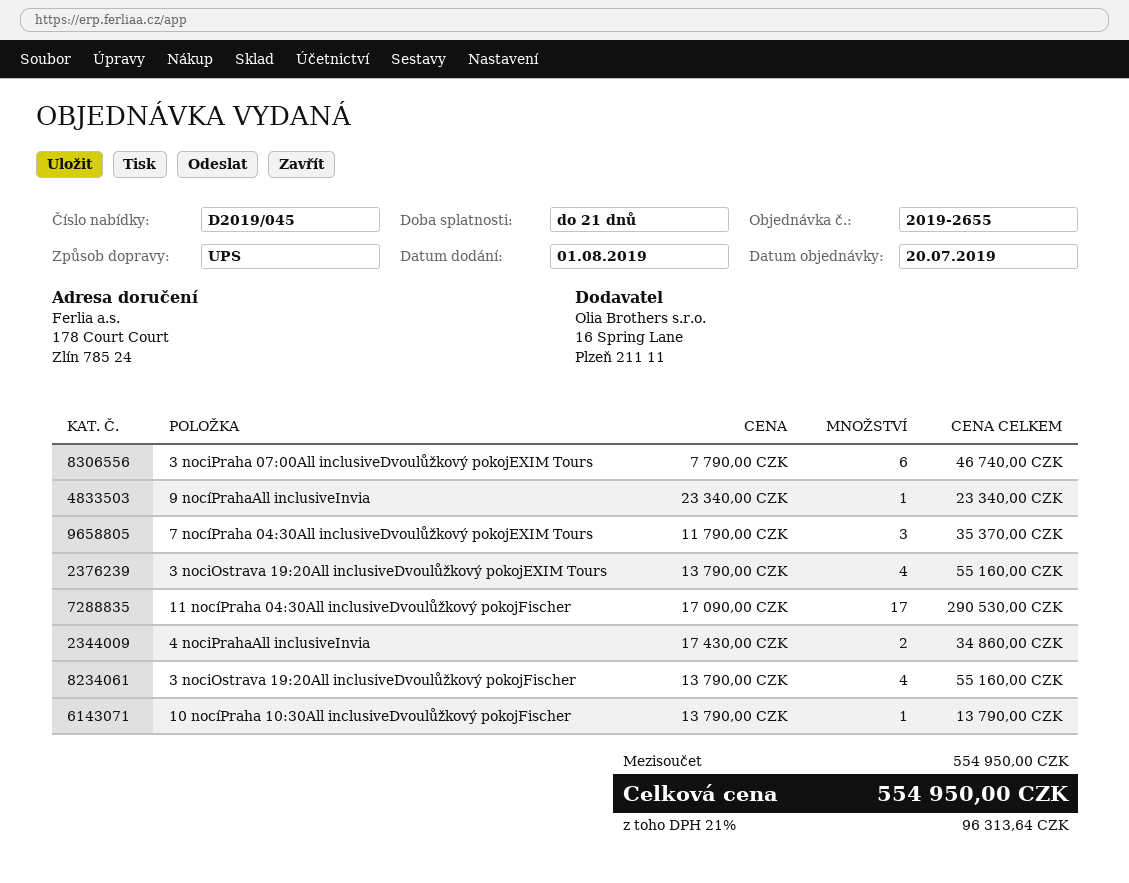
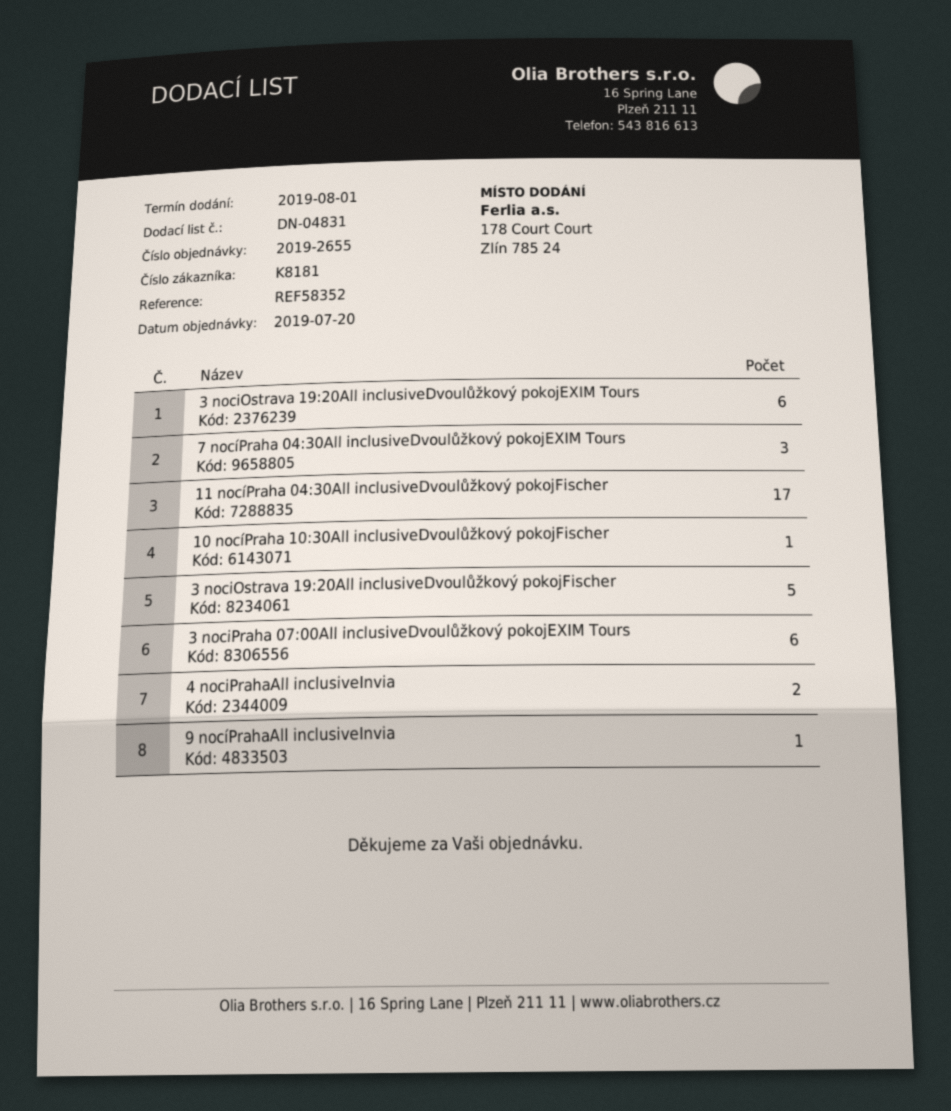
3 nociOstrava 19:20All inclusiveDvoulůžkový pokojEXIM Tours: 4 -> 6
3 nociOstrava 19:20All inclusiveDvoulůžkový pokojFischer: 4 -> 5

